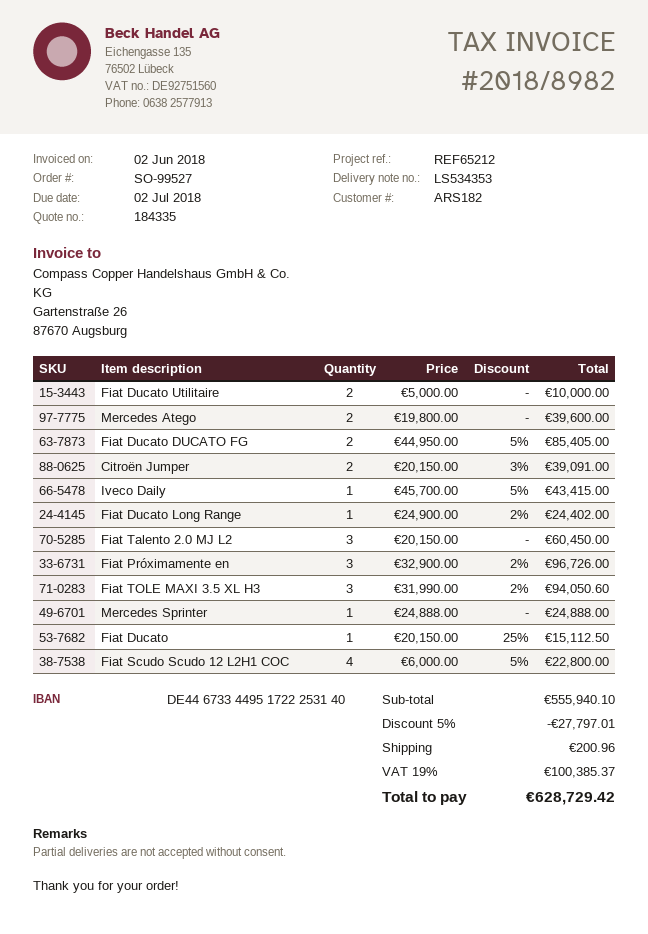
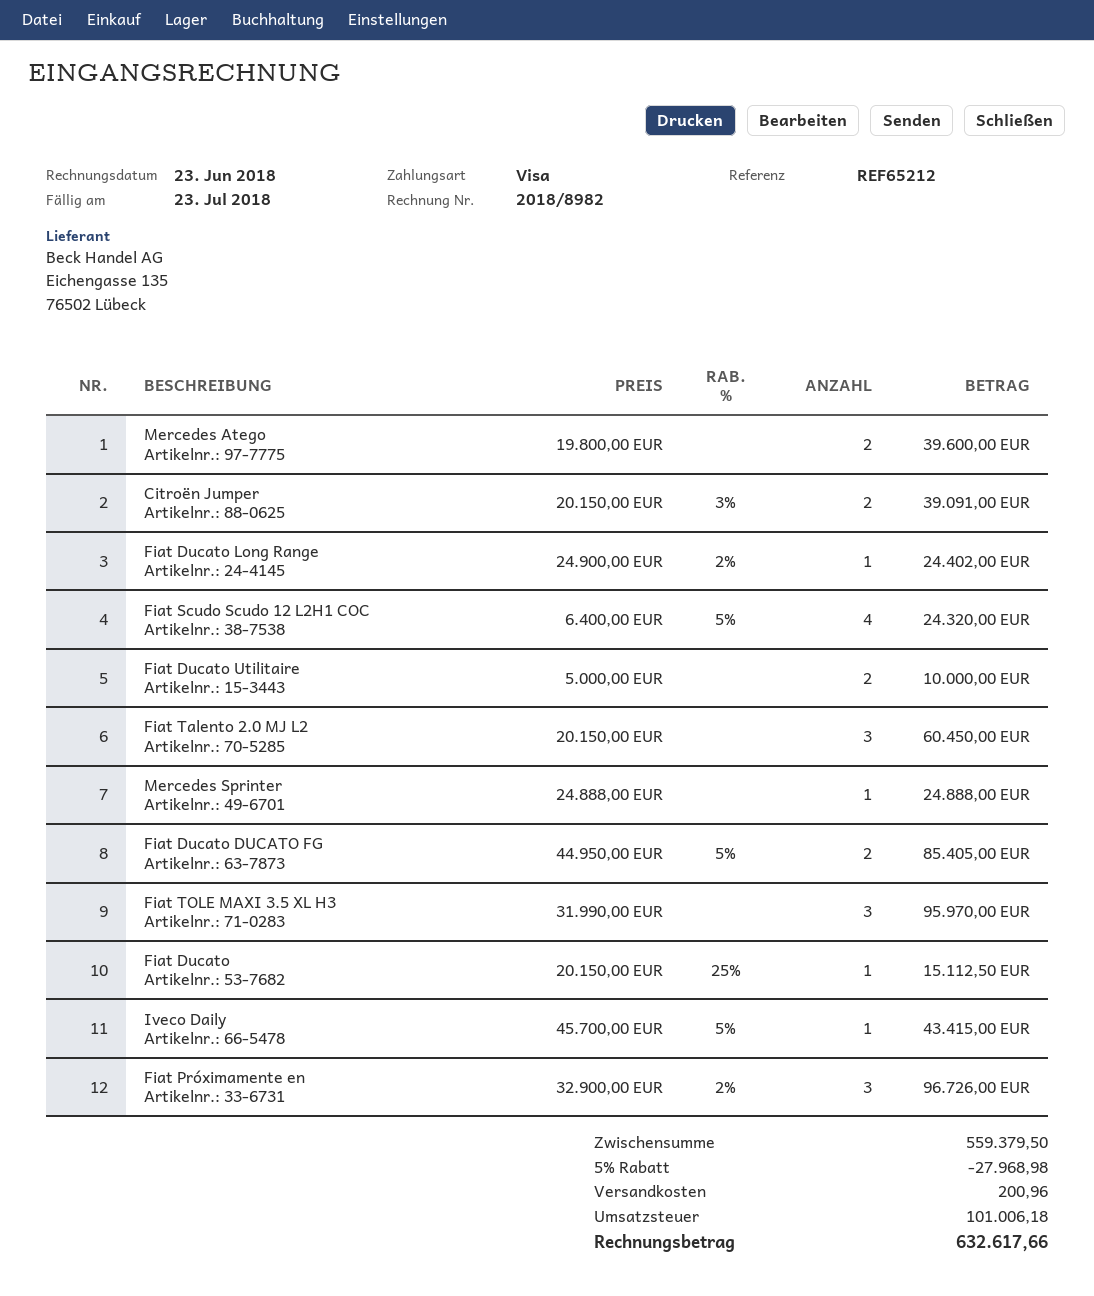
invoice date: 2018-06-02 -> 2018-06-23
due date: 2018-07-02 -> 2018-07-23
Fiat TOLE MAXI 3.5 XL H3: 3 x 31990.00 - 2% = 94050.60 -> 3 x 31990.00 = 95970.00
Fiat Scudo Scudo 12 L2H1 COC: 4 x 6000.00 - 5% = 22800.00 -> 4 x 6400.00 - 5% = 24320.00
subtotal: 555940.10 -> 559379.50
discount: 5% = 27797.01 -> 5% = 27968.98
tax: 100385.37 -> 101006.18
total: 628729.42 -> 632617.66

